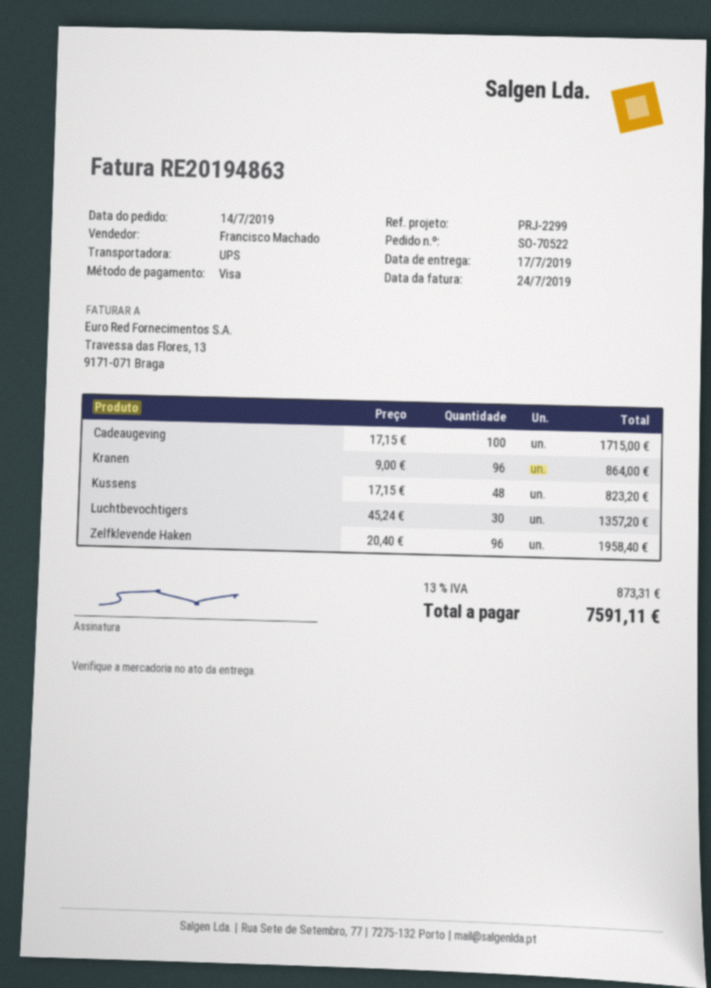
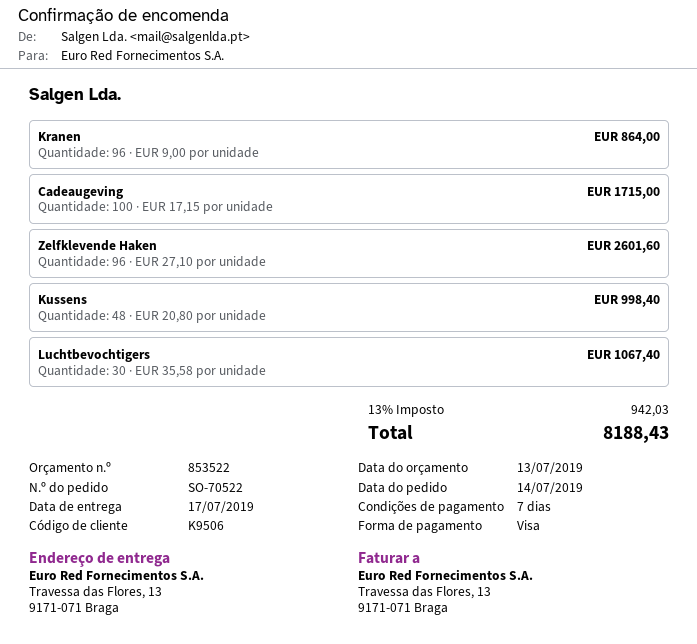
Kussens: 48 x 17.15 = 823.20 -> 48 x 20.80 = 998.40
Luchtbevochtigers: 30 x 45.24 = 1357.20 -> 30 x 35.58 = 1067.40
Zelfklevende Haken: 96 x 20.40 = 1958.40 -> 96 x 27.10 = 2601.60
tax: 13% = 873.31 -> 13% = 942.03
total: 7591.11 -> 8188.43

